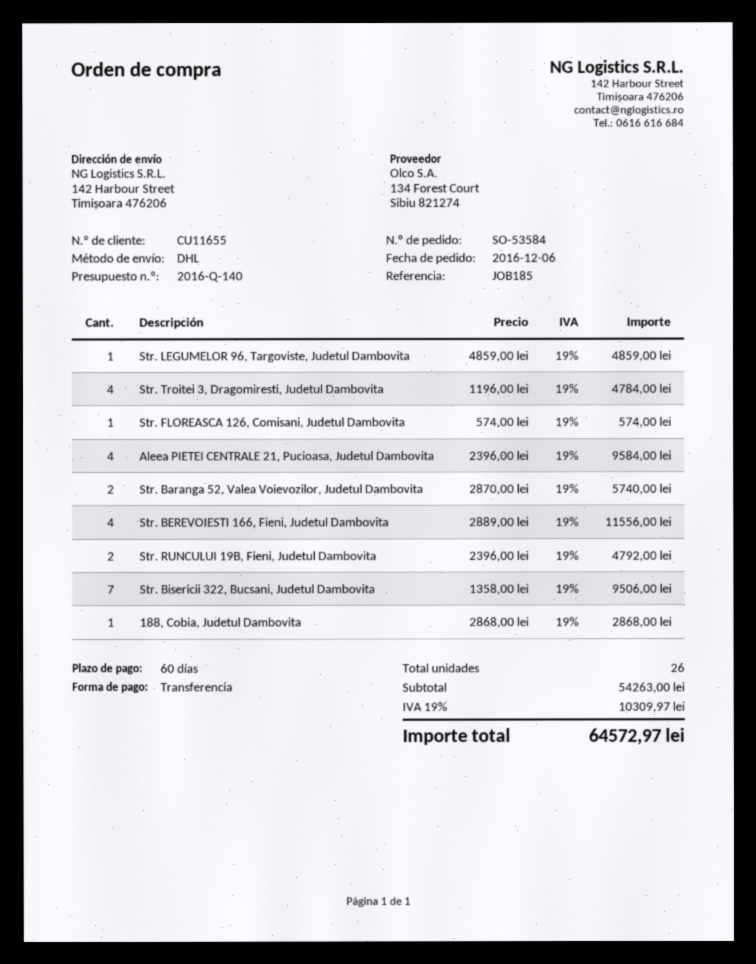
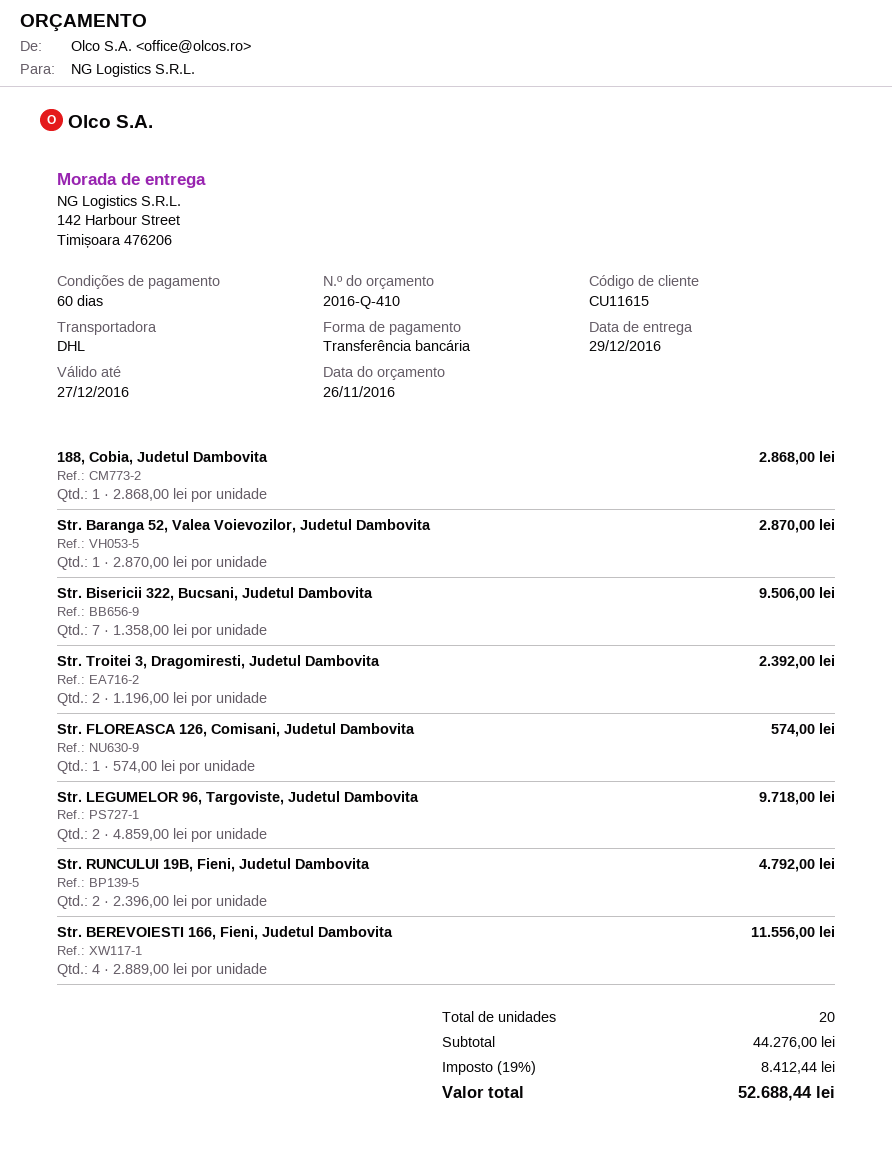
quote number: 2016-Q-140 -> 2016-Q-410
customer number: CU11655 -> CU11615
Str. LEGUMELOR 96, Targoviste, Judetul Dambovita: 1 x 4859.00 = 4859.00 -> 2 x 4859.00 = 9718.00
Str. Troitei 3, Dragomiresti, Judetul Dambovita: 4 x 1196.00 = 4784.00 -> 2 x 1196.00 = 2392.00
Aleea PIETEI CENTRALE 21, Pucioasa, Judetul Dambovita: 4 x 2396.00 = 9584.00 -> none
Str. Baranga 52, Valea Voievozilor, Judetul Dambovita: 2 x 2870.00 = 5740.00 -> 1 x 2870.00 = 2870.00
total quantity: 26 -> 20
subtotal: 54263.00 -> 44276.00
tax: 19% = 10309.97 -> 19% = 8412.44
total: 64572.97 -> 52688.44

